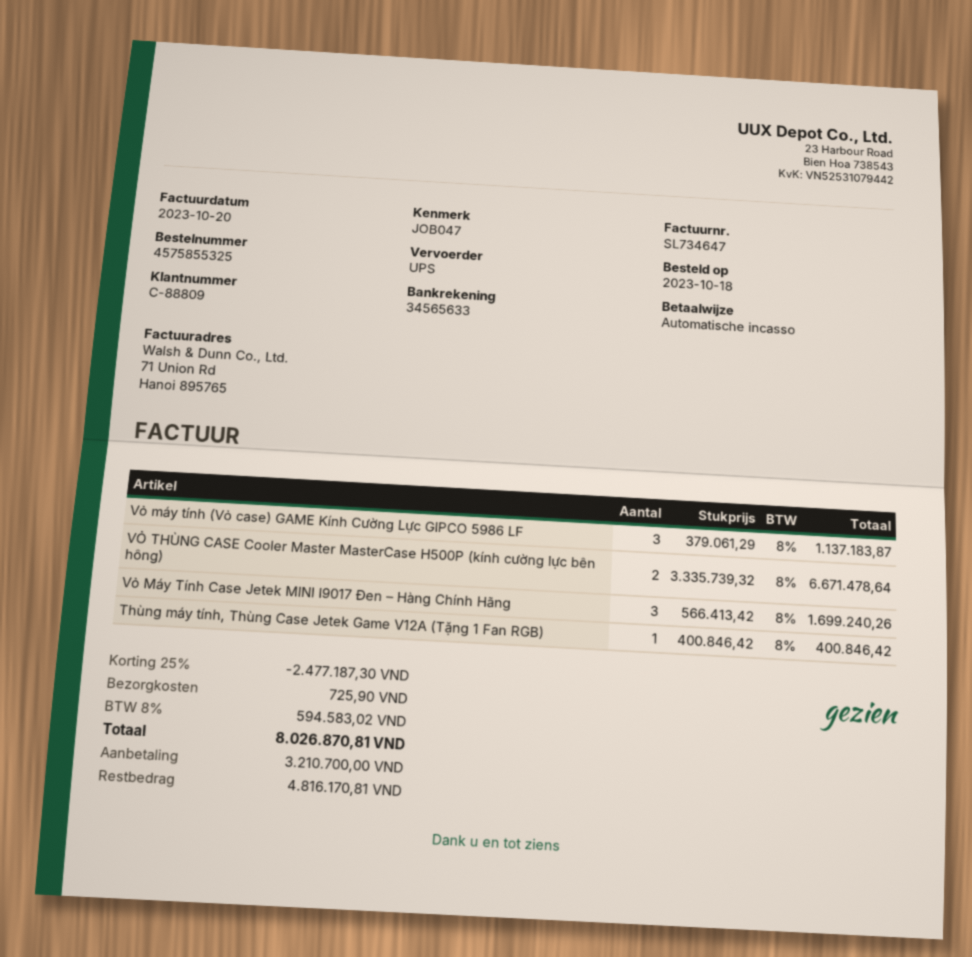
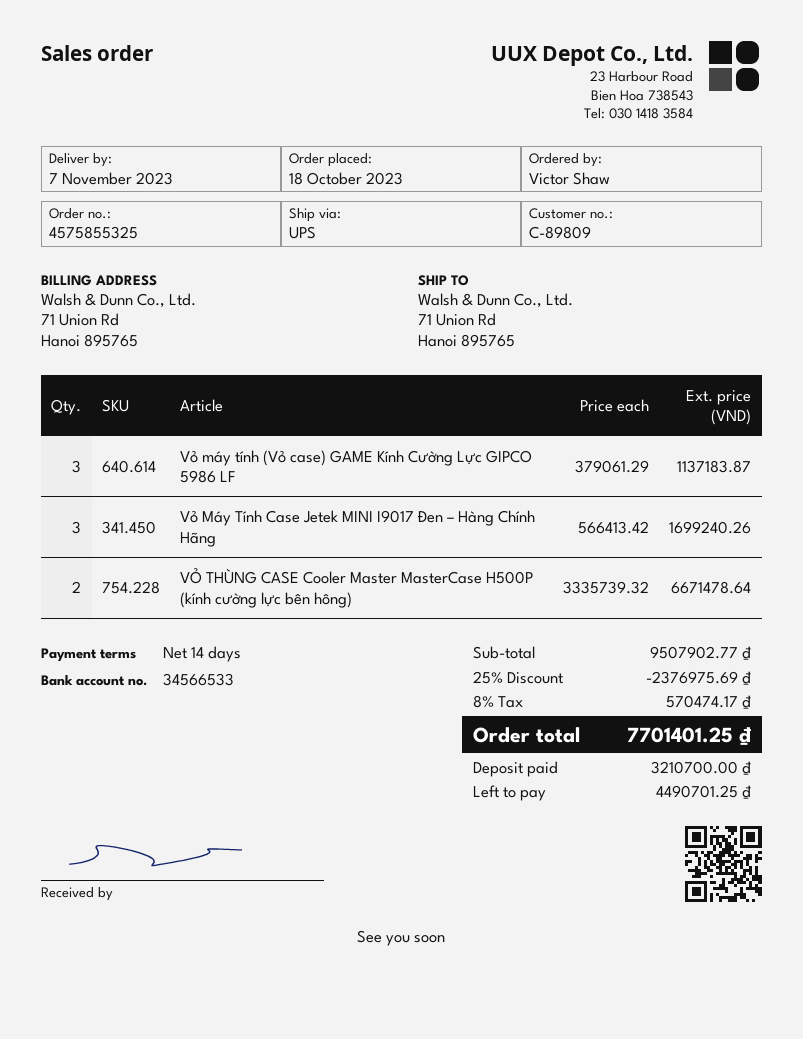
customer number: C-88809 -> C-89809
bank account: 34565633 -> 34566533
Thùng máy tính, Thùng Case Jetek Game V12A (Tặng 1 Fan RGB): 1 x 400846.42 = 400846.42 -> none
discount: 25% = 2477187.30 -> 25% = 2376975.69
shipping: 725.90 -> none
tax: 8% = 594583.02 -> 8% = 570474.17
total: 8026870.81 -> 7701401.25
balance: 4816170.81 -> 4490701.25

